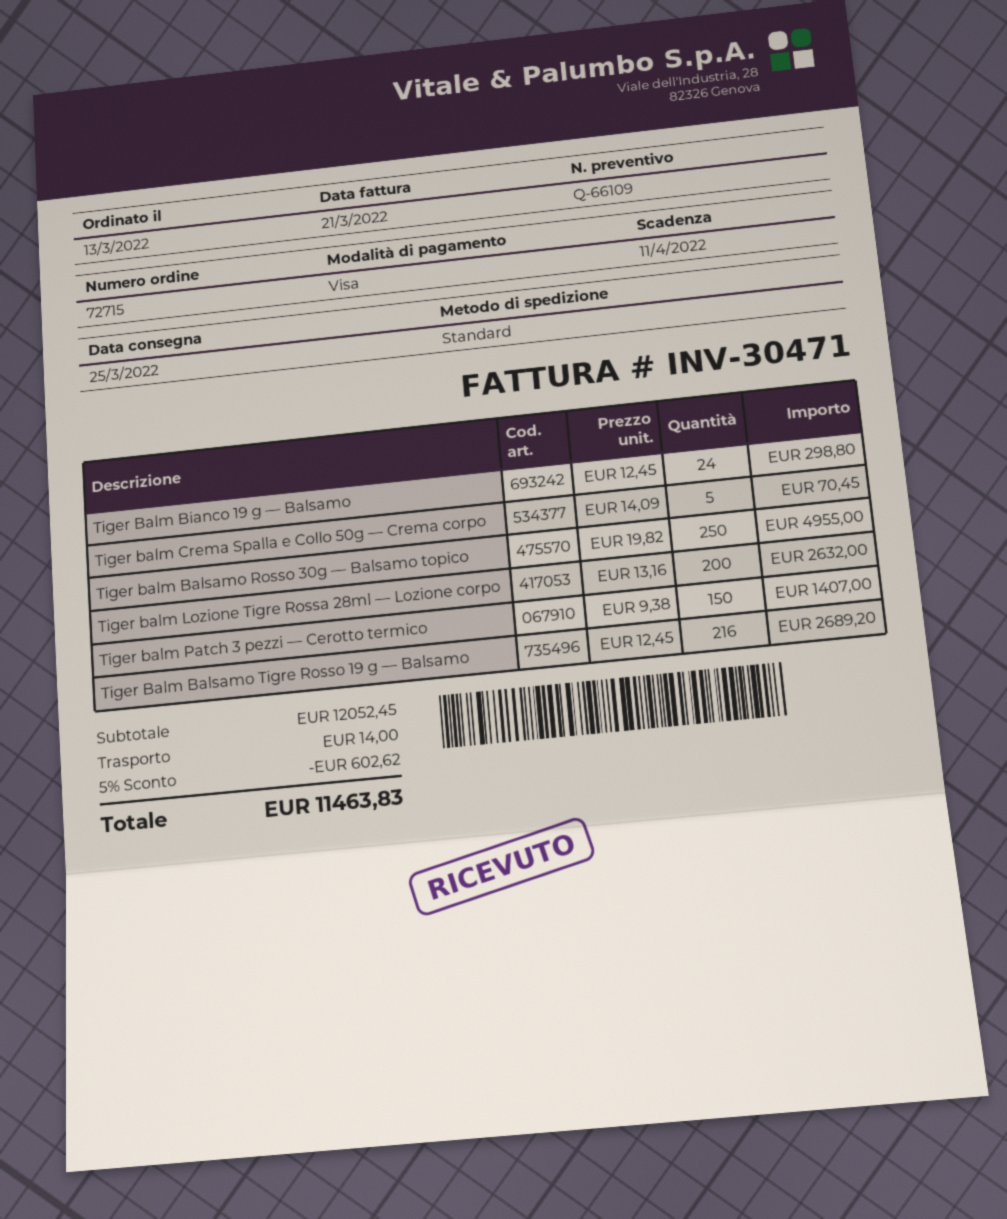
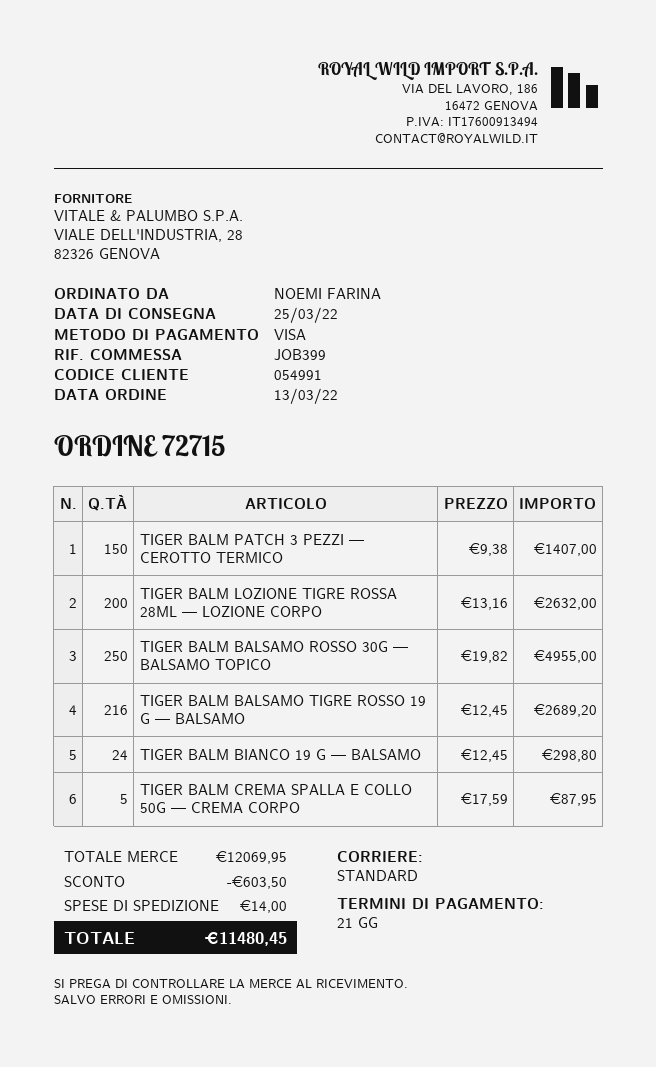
Tiger balm Crema Spalla e Collo 50g — Crema corpo: 5 x 14.09 = 70.45 -> 5 x 17.59 = 87.95
subtotal: 12052.45 -> 12069.95
discount: 602.62 -> 603.50
total: 11463.83 -> 11480.45

